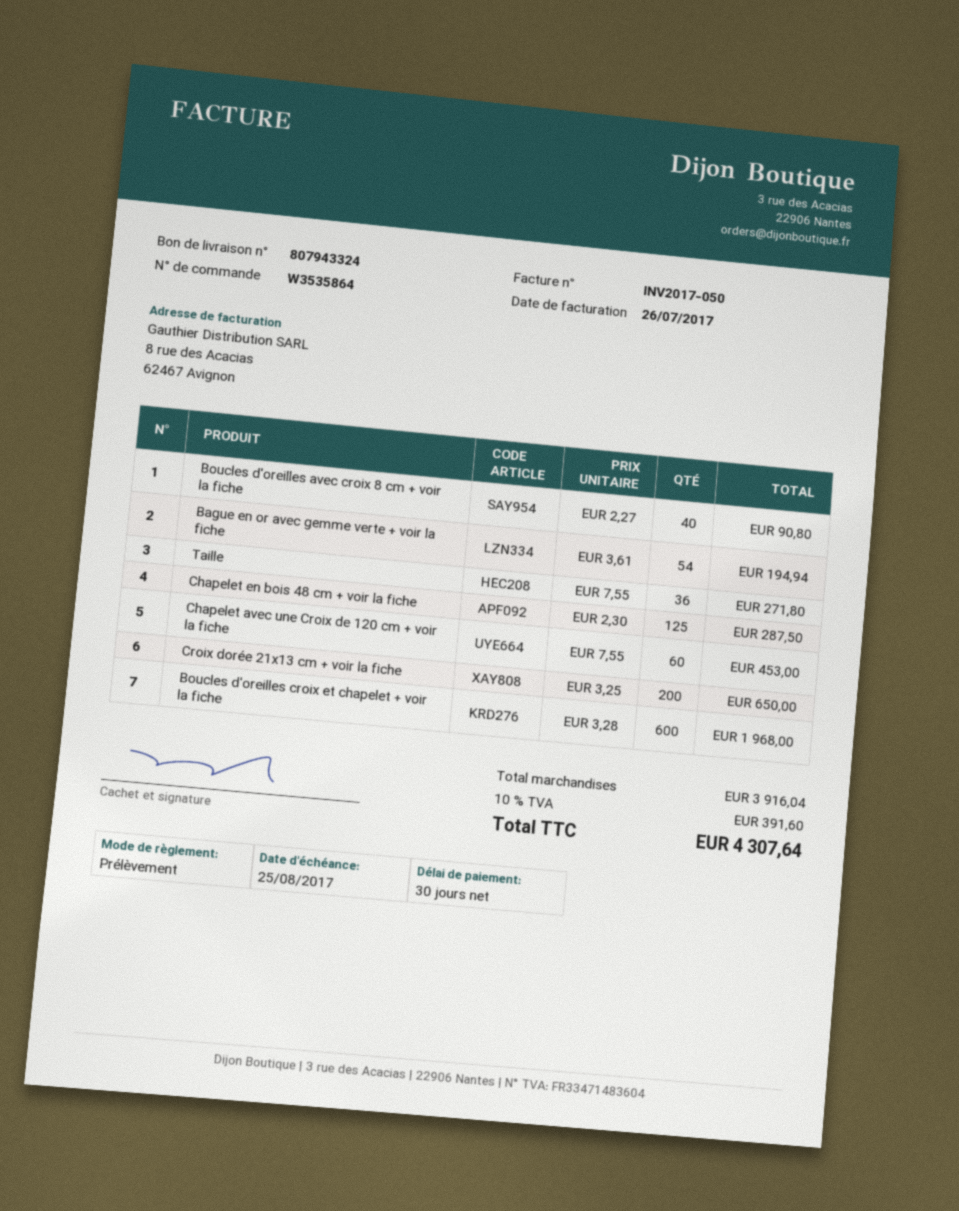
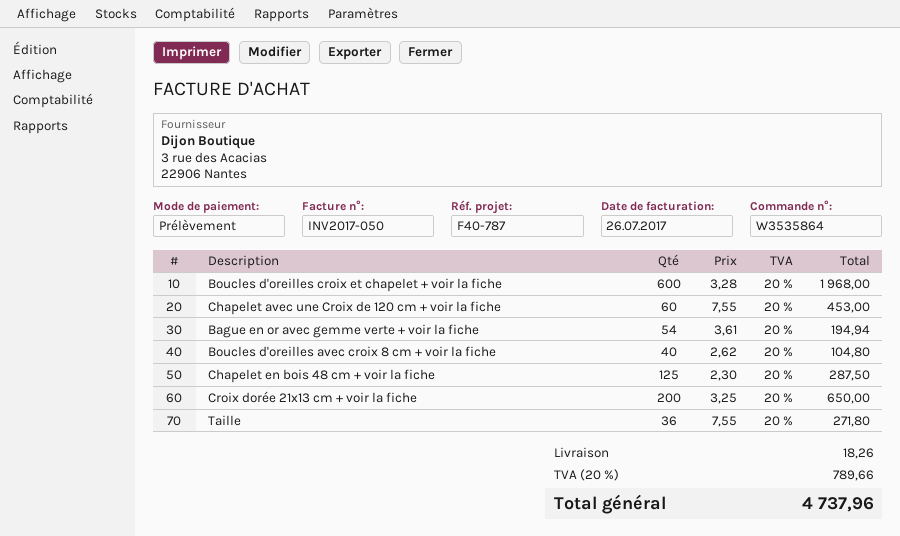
Boucles d'oreilles avec croix 8 cm + voir la fiche: 40 x 2.27 = 90.80 -> 40 x 2.62 = 104.80
shipping: none -> 18.26
tax: 10% = 391.60 -> 20% = 789.66
total: 4307.64 -> 4737.96

